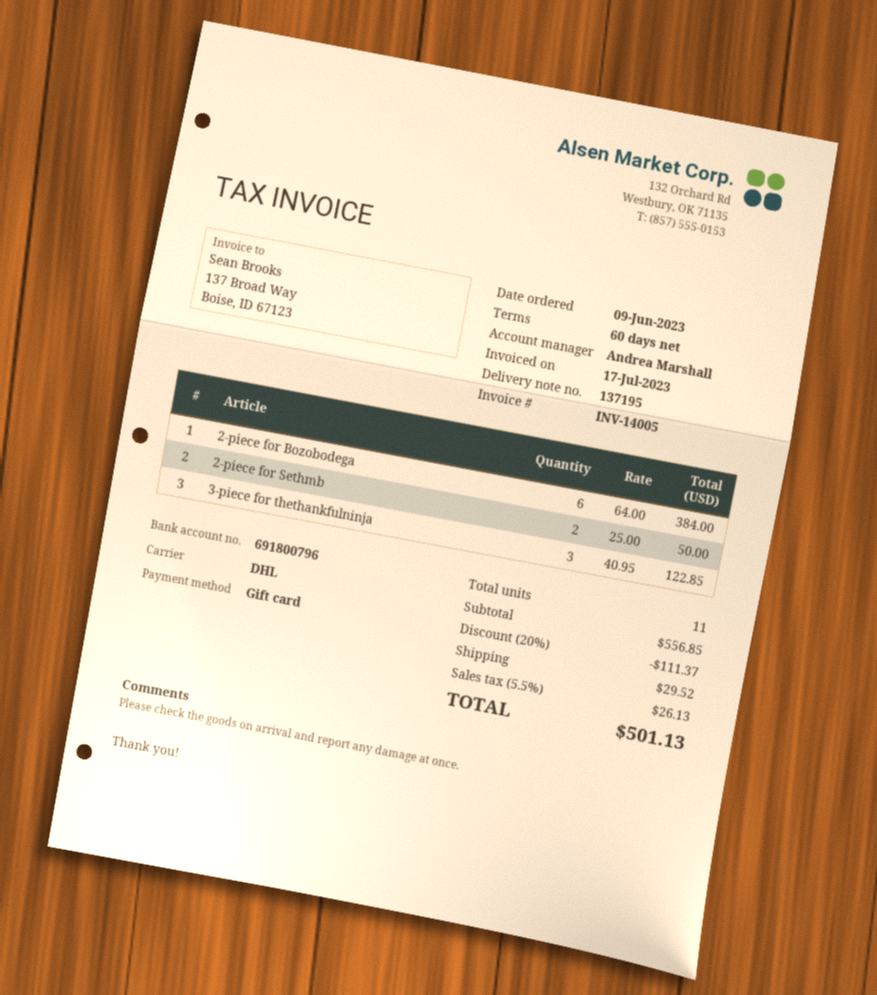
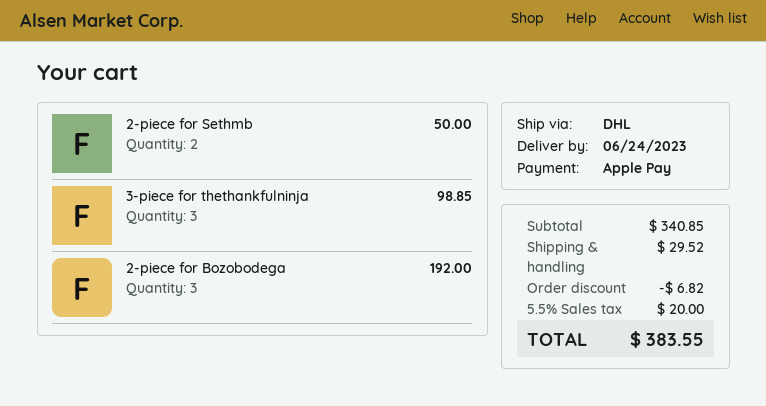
payment method: gift card -> Apple Pay
2-piece for Bozobodega: 6 for 384.00 -> 3 for 192.00
3-piece for thethankfulninja: 3 for 122.85 -> 3 for 98.85
subtotal: 556.85 -> 340.85
discount: 111.37 -> 6.82
tax: 5.5% = 26.13 -> 5.5% = 20.00
total: 501.13 -> 383.55

